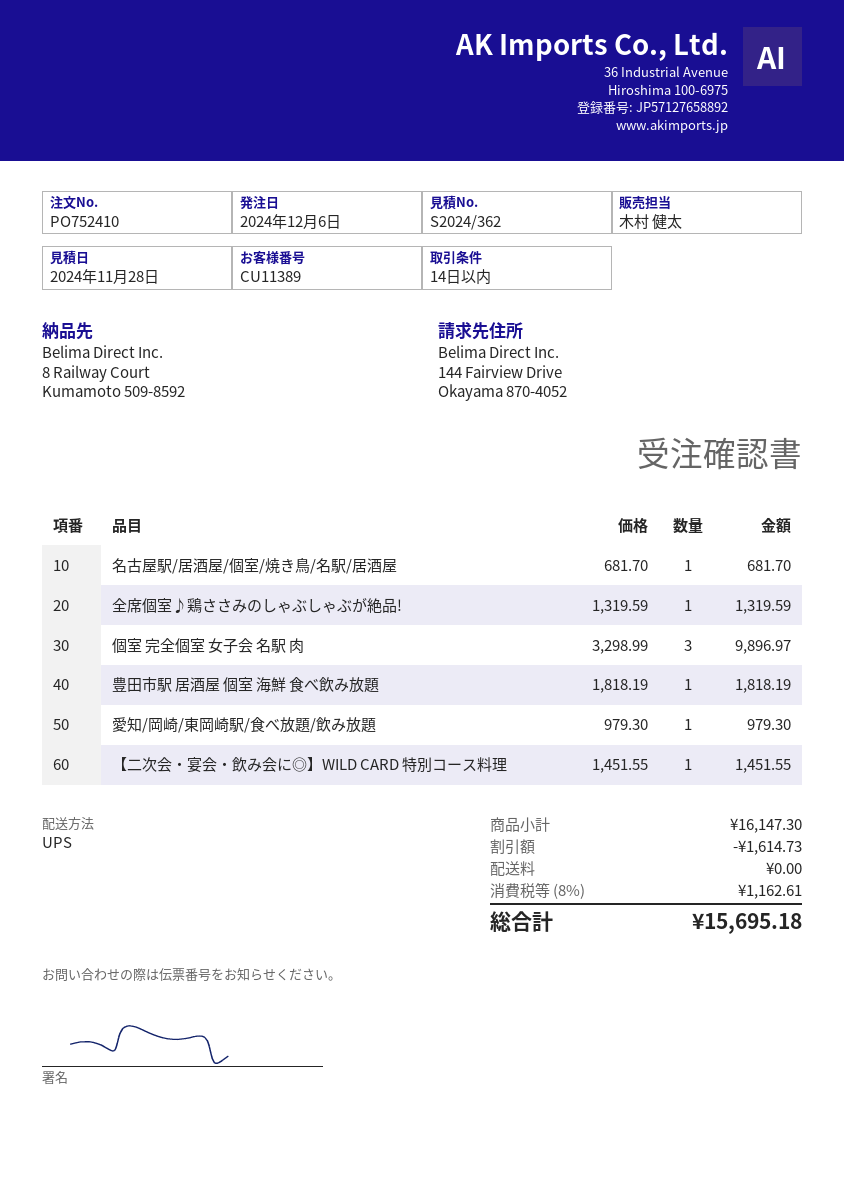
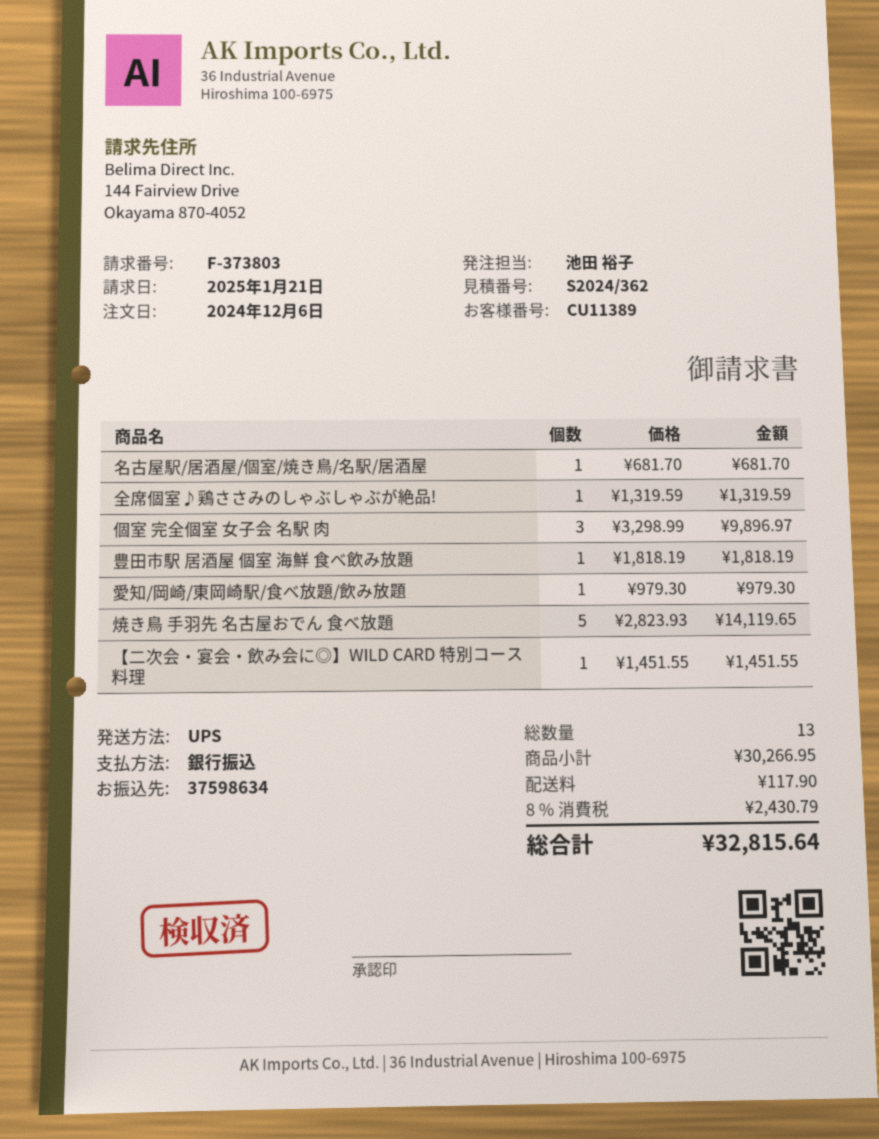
焼き鳥 手羽先 名古屋おでん 食べ放題: none -> 5 x 2823.93 = 14119.65
subtotal: 16147.30 -> 30266.95
discount: 1614.73 -> none
shipping: 0.00 -> 117.90
tax: 8% = 1162.61 -> 8% = 2430.79
total: 15695.18 -> 32815.64

